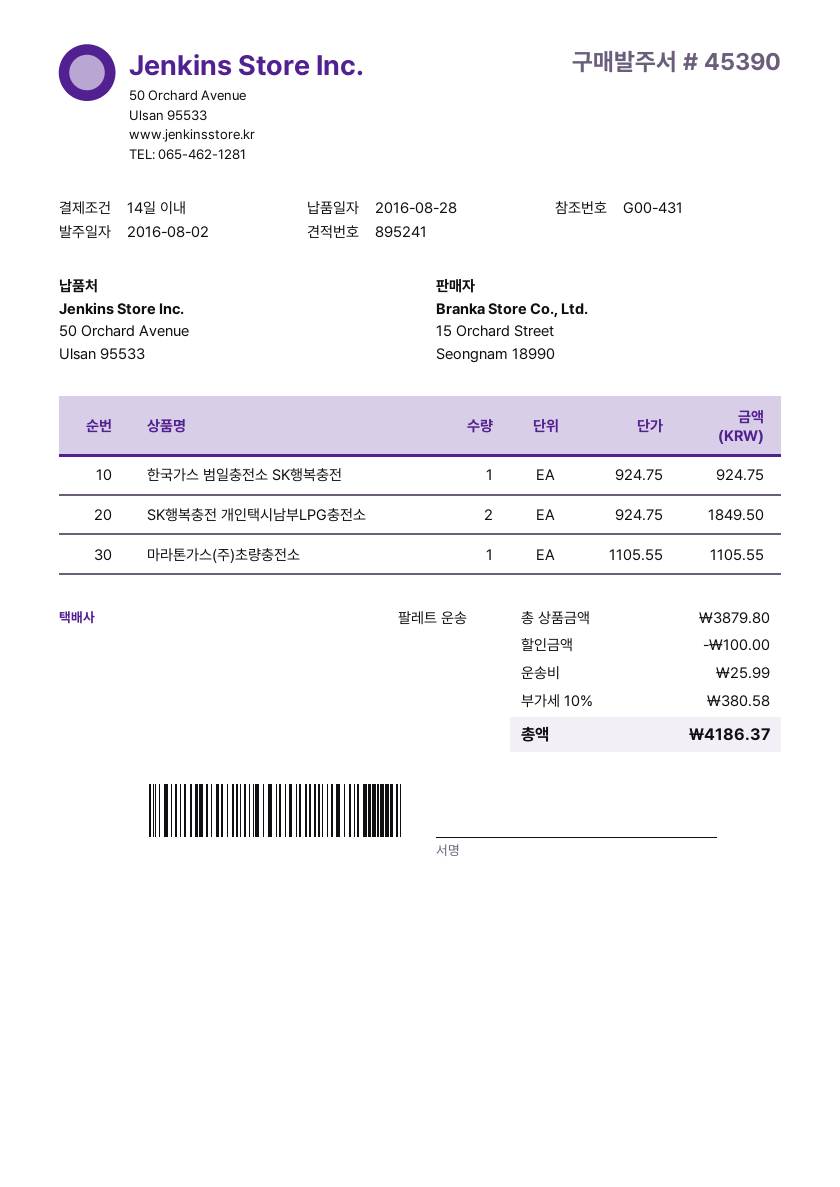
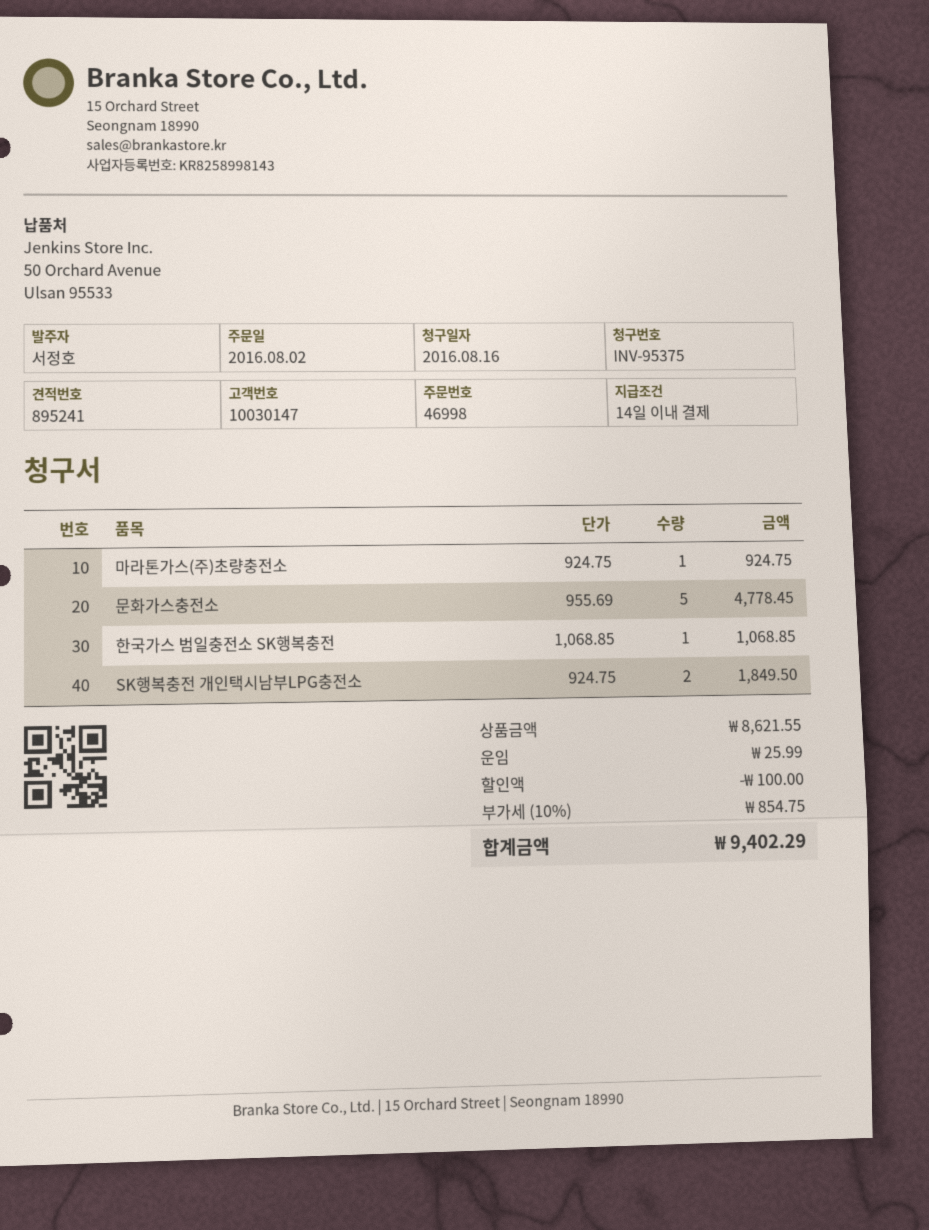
order number: 45390 -> 46998
한국가스 범일충전소 SK행복충전: 1 x 924.75 = 924.75 -> 1 x 1068.85 = 1068.85
마라톤가스(주)초량충전소: 1 x 1105.55 = 1105.55 -> 1 x 924.75 = 924.75
문화가스충전소: none -> 5 x 955.69 = 4778.45
subtotal: 3879.80 -> 8621.55
tax: 10% = 380.58 -> 10% = 854.75
total: 4186.37 -> 9402.29

